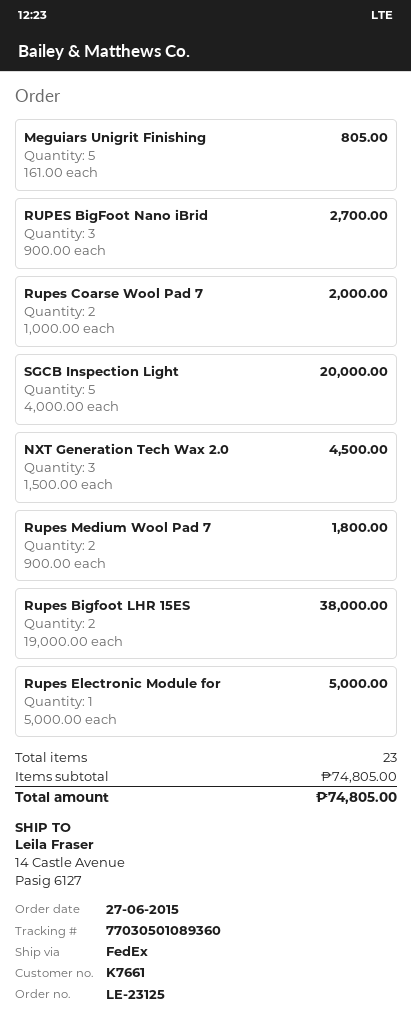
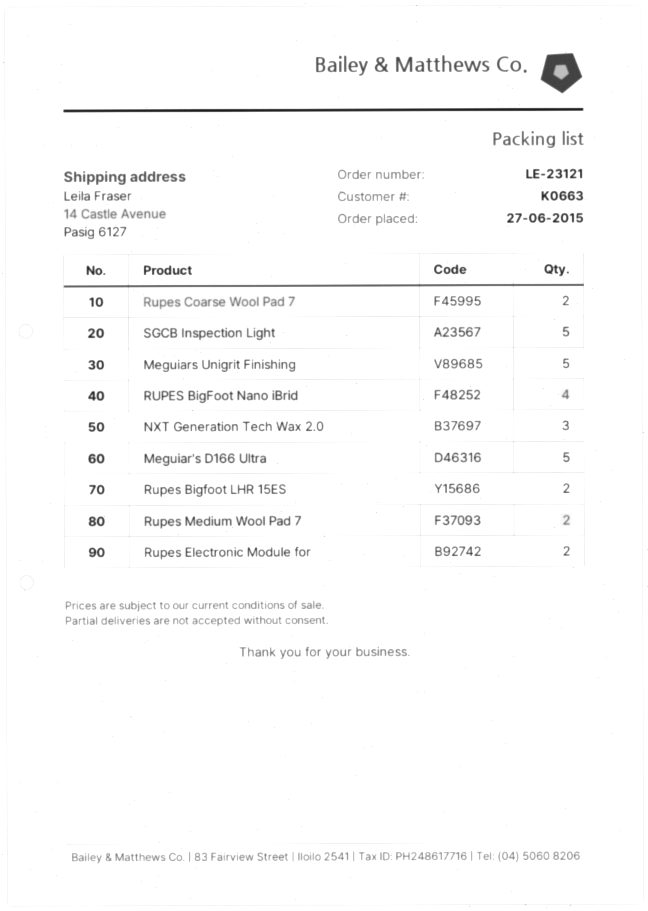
order number: LE-23125 -> LE-23121
customer number: K7661 -> K0663
RUPES BigFoot Nano iBrid: 3 -> 4
Rupes Electronic Module for: 1 -> 2
Meguiar's D166 Ultra: none -> 5

